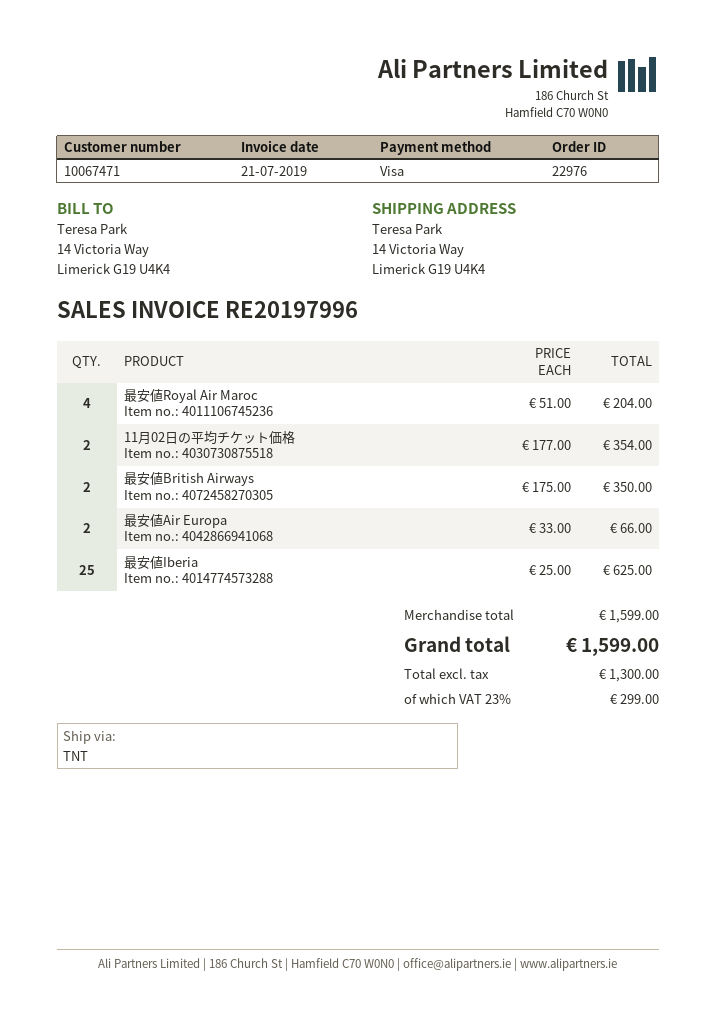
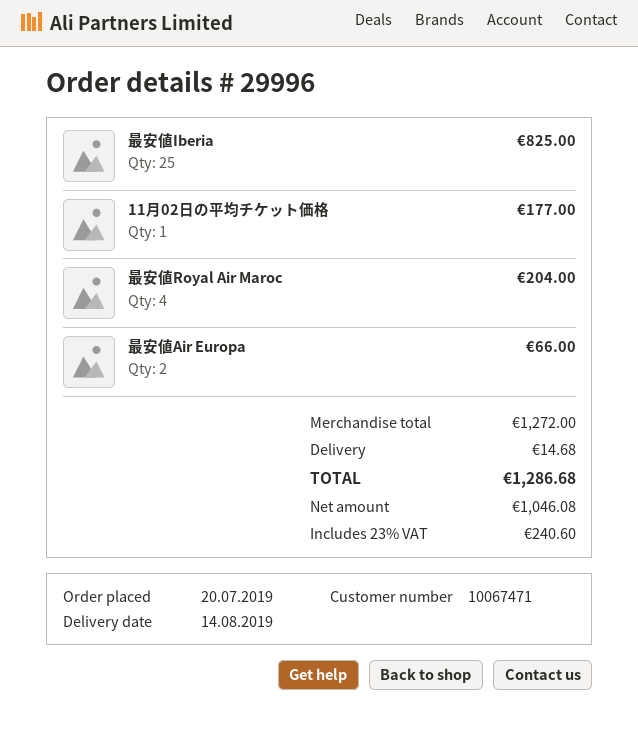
order number: 22976 -> 29996
11月02日の平均チケット価格: 2 for 354.00 -> 1 for 177.00
最安値British Airways: 2 for 350.00 -> none
最安値Iberia: 25 for 625.00 -> 25 for 825.00
subtotal: 1599.00 -> 1272.00
shipping: none -> 14.68
net: 1300.00 -> 1046.08
tax: 23% = 299.00 -> 23% = 240.60
total: 1599.00 -> 1286.68

